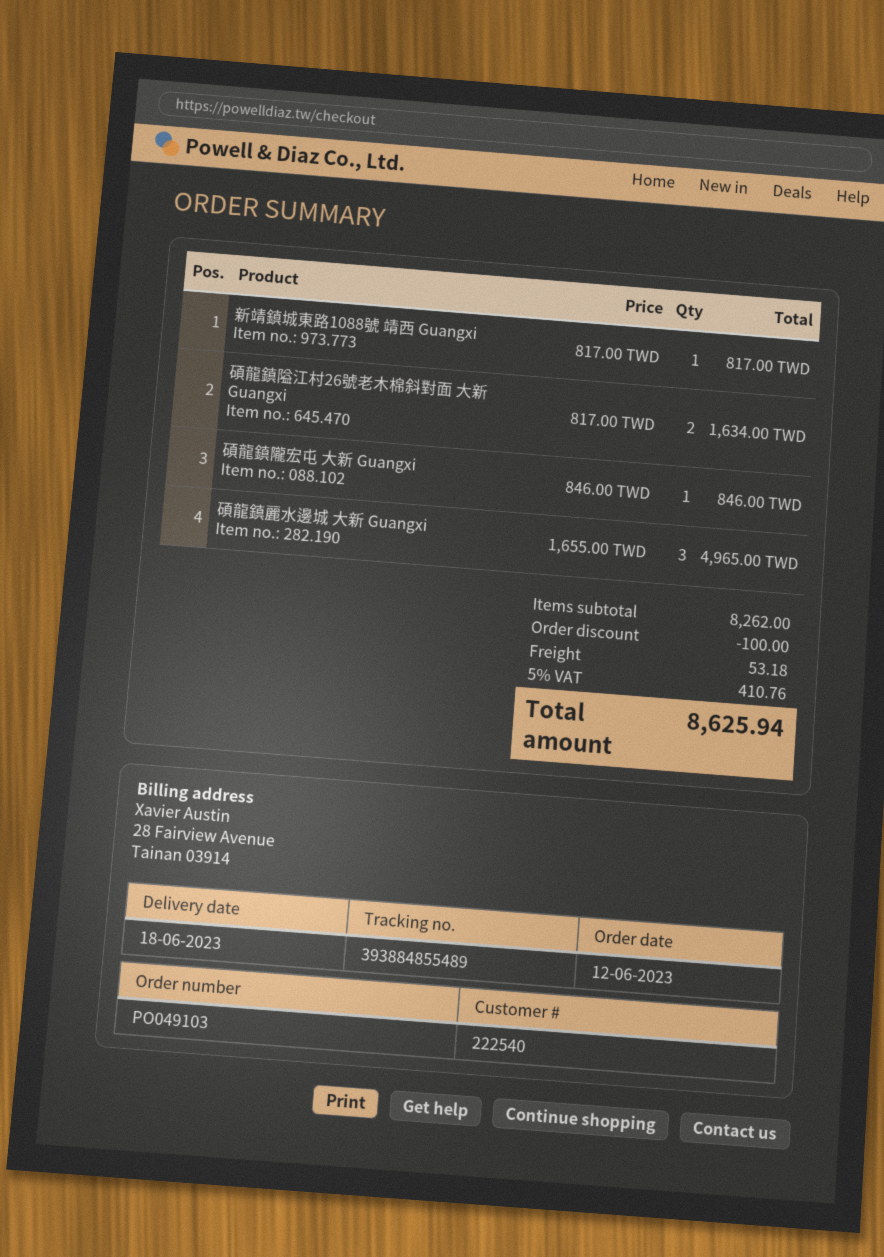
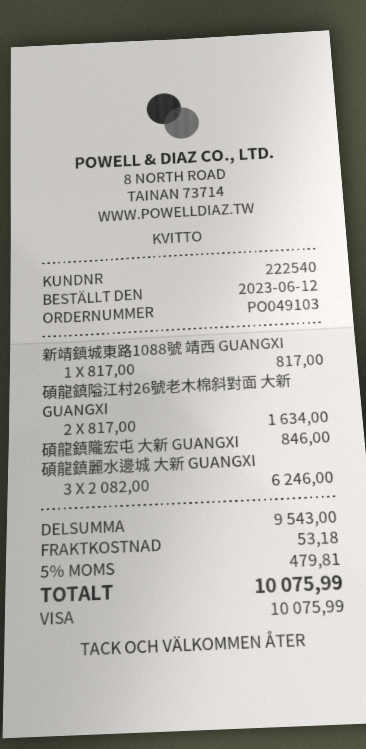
碩龍鎮麗水邊城 大新 Guangxi: 3 x 1655.00 = 4965.00 -> 3 x 2082.00 = 6246.00
subtotal: 8262.00 -> 9543.00
discount: 100.00 -> none
tax: 5% = 410.76 -> 5% = 479.81
total: 8625.94 -> 10075.99

